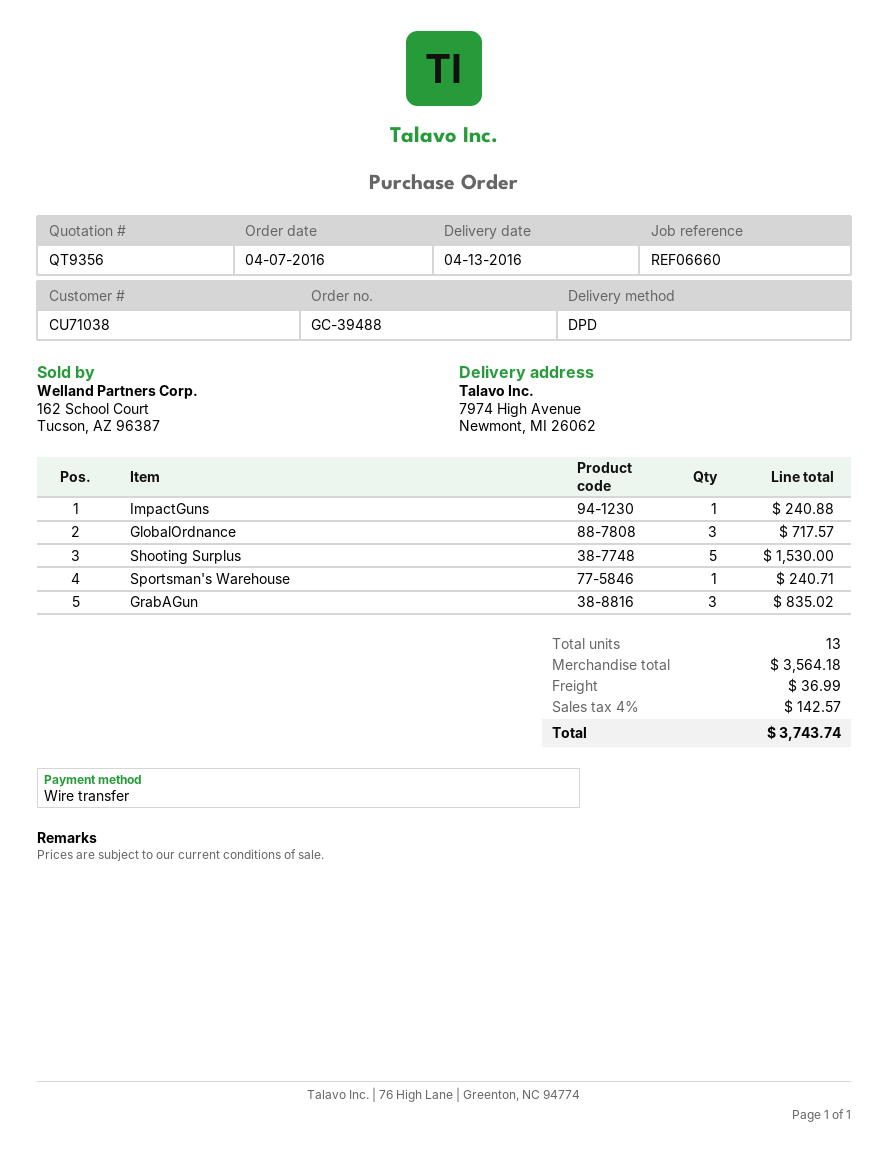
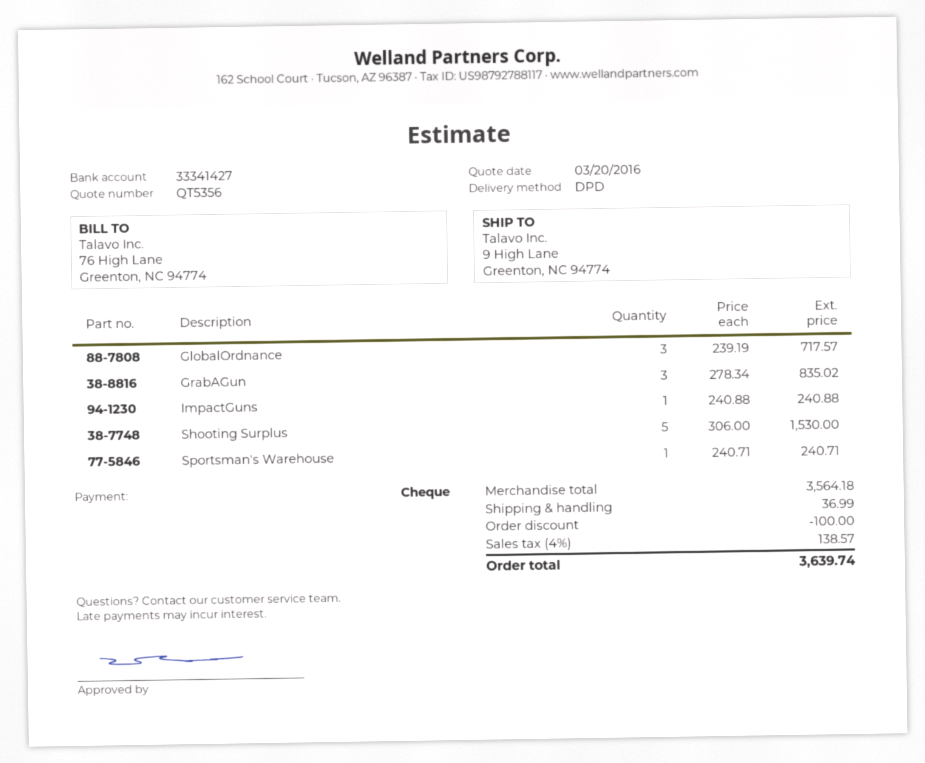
quote number: QT9356 -> QT5356
payment method: bank transfer -> cheque
ship to: 7974 High Avenue, Newmont, MI 26062 -> 9 High Lane, Greenton, NC 94774
discount: none -> 100.00
tax: 4% = 142.57 -> 4% = 138.57
total: 3743.74 -> 3639.74

